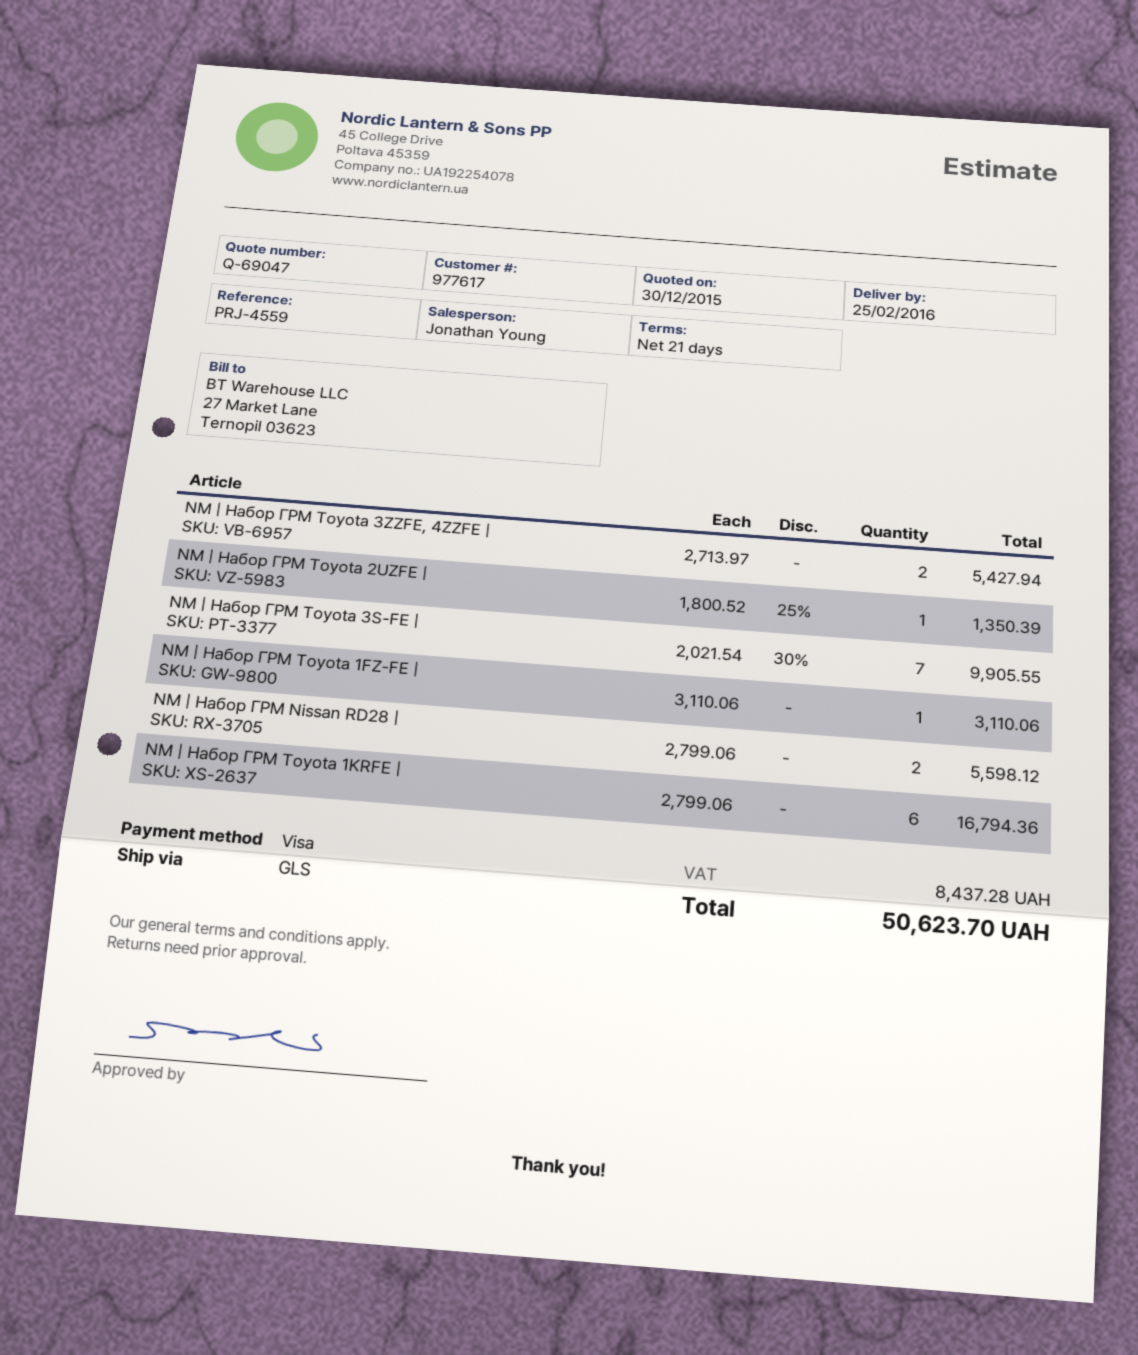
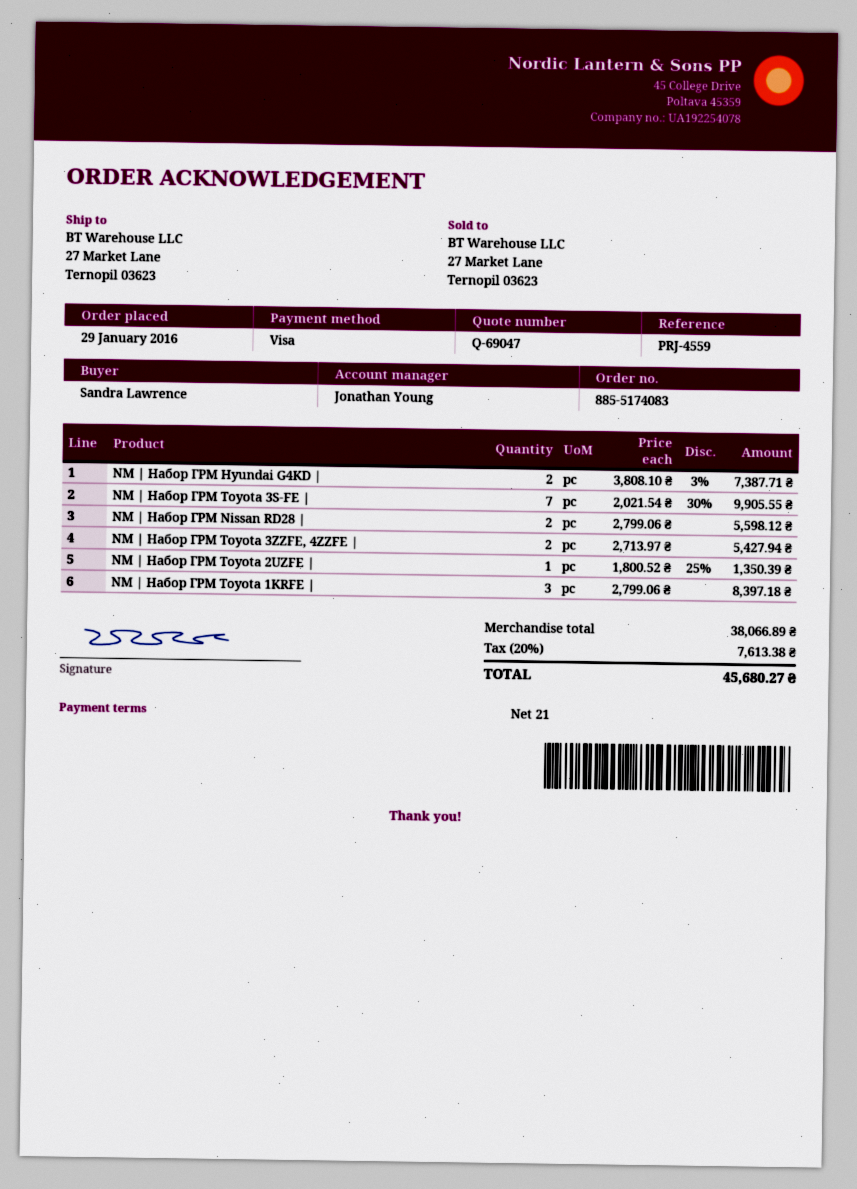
NM | Набор ГРМ Toyota 1FZ-FE |: 1 x 3110.06 = 3110.06 -> none
NM | Набор ГРМ Toyota 1KRFE |: 6 x 2799.06 = 16794.36 -> 3 x 2799.06 = 8397.18
NM | Набор ГРМ Hyundai G4KD |: none -> 2 x 3808.10 - 3% = 7387.71
tax: 8437.28 -> 7613.38
total: 50623.70 -> 45680.27

